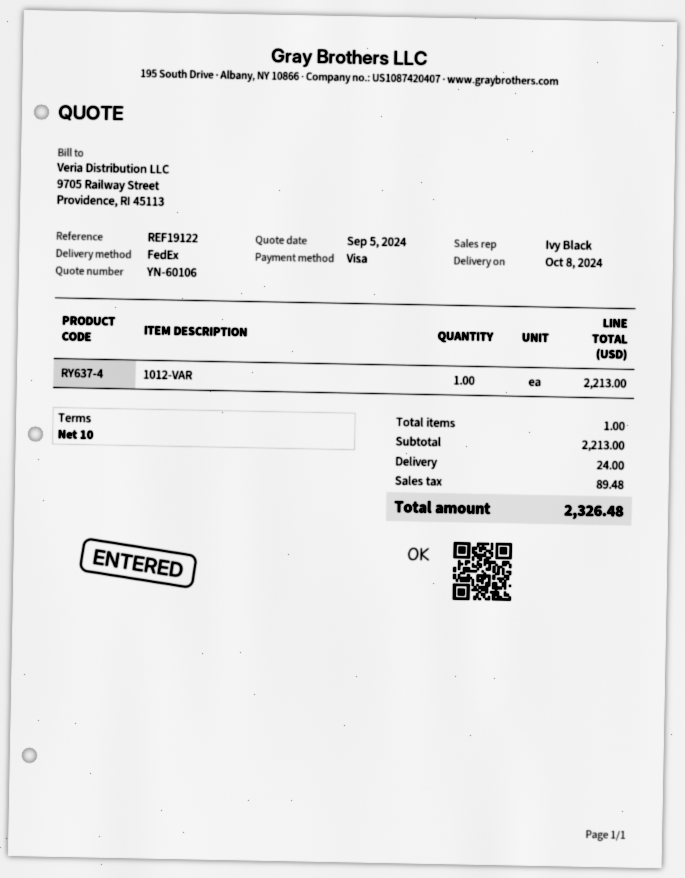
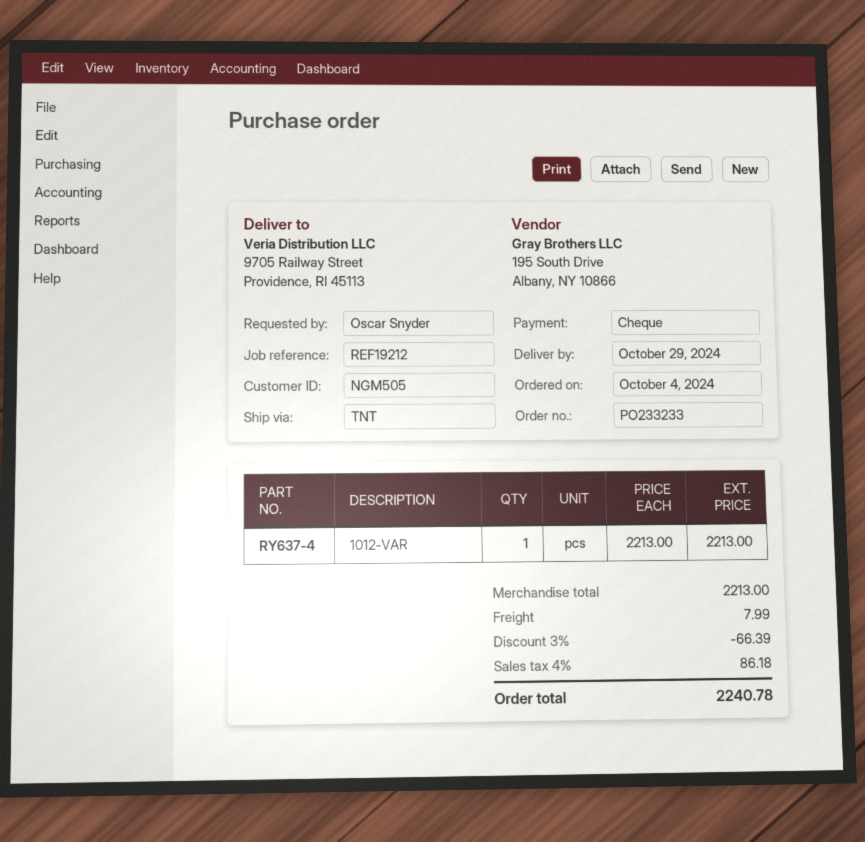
delivery date: 2024-10-08 -> 2024-10-29
reference: REF19122 -> REF19212
payment method: Visa -> cheque
shipping method: FedEx -> TNT
discount: none -> 3% = 66.39
shipping: 24.00 -> 7.99
tax: 89.48 -> 86.18
total: 2326.48 -> 2240.78

